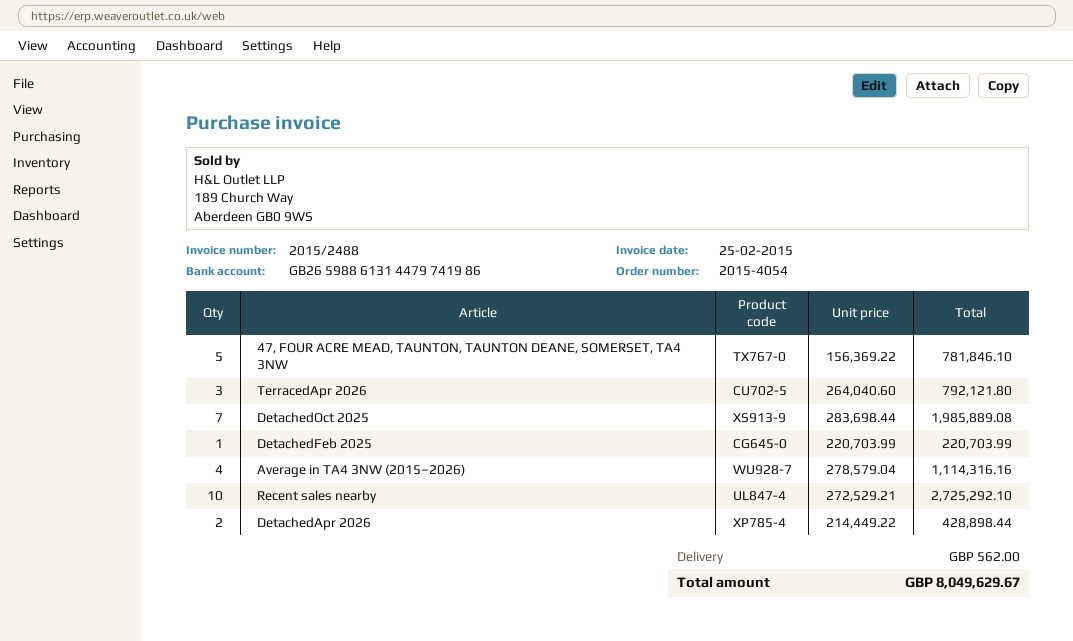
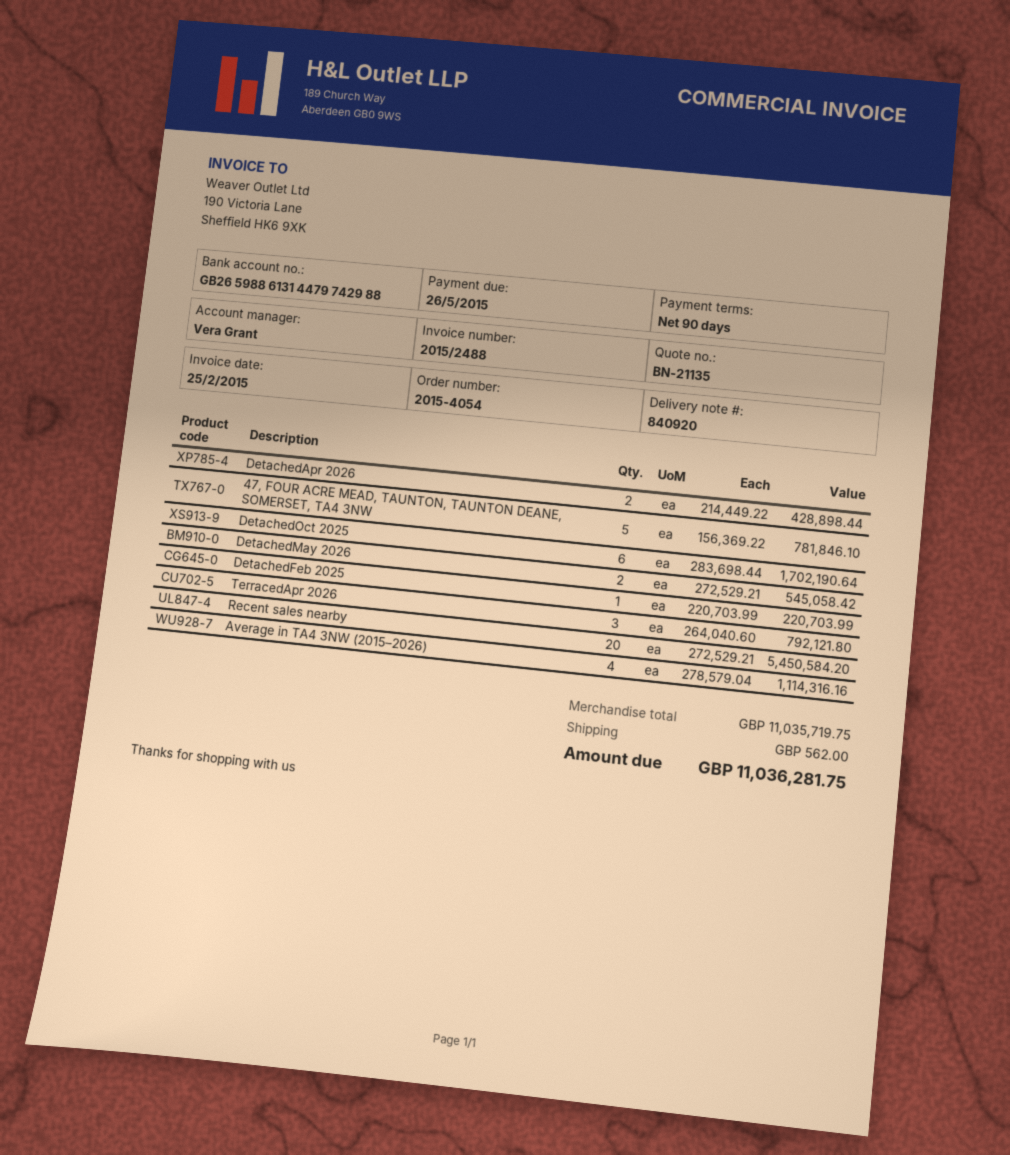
bank account: GB26598861314479741986 -> GB26598861314479742988
DetachedOct 2025: 7 x 283698.44 = 1985889.08 -> 6 x 283698.44 = 1702190.64
Recent sales nearby: 10 x 272529.21 = 2725292.10 -> 20 x 272529.21 = 5450584.20
DetachedMay 2026: none -> 2 x 272529.21 = 545058.42
total: 8049629.67 -> 11036281.75

